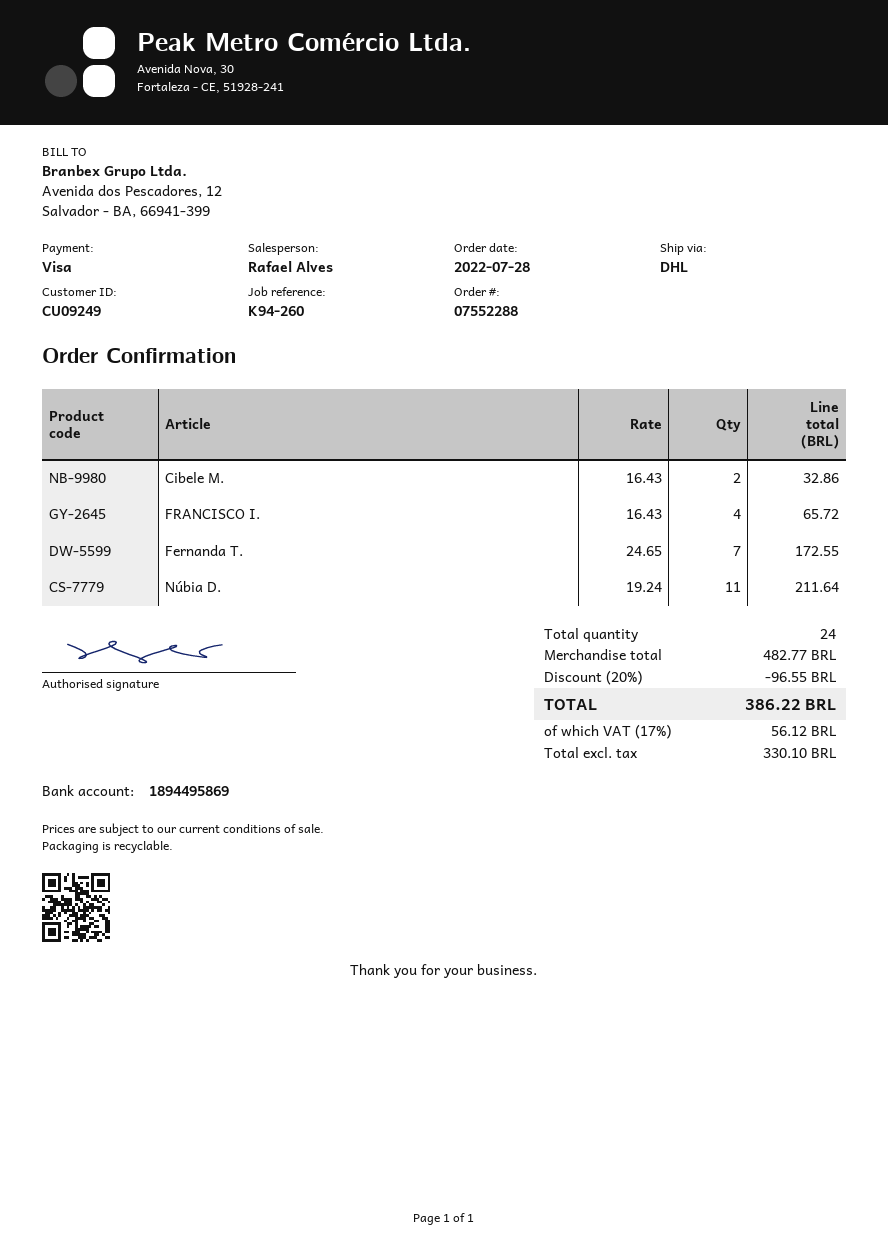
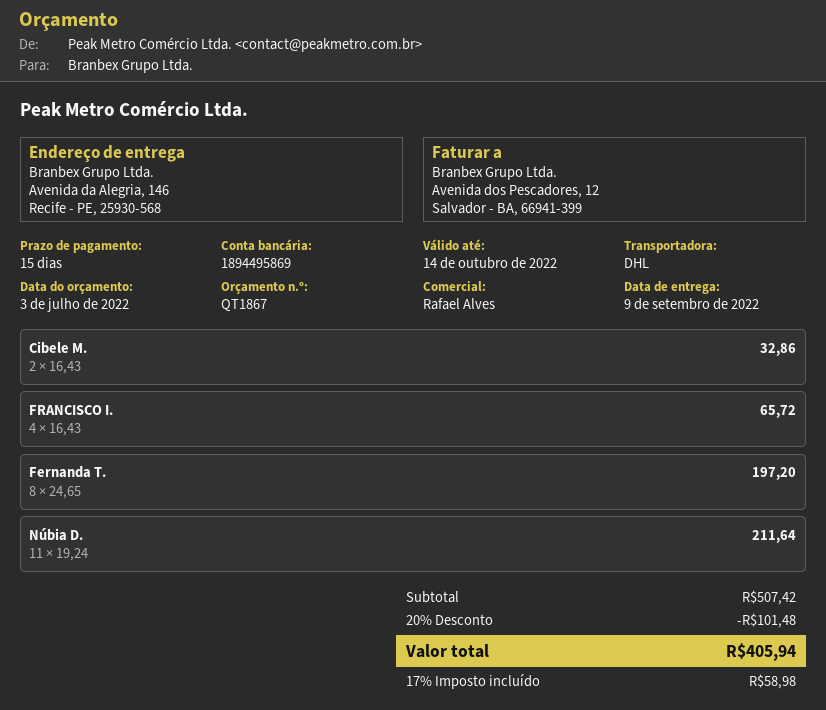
Fernanda T.: 7 x 24.65 = 172.55 -> 8 x 24.65 = 197.20
subtotal: 482.77 -> 507.42
discount: 20% = 96.55 -> 20% = 101.48
tax: 17% = 56.12 -> 17% = 58.98
total: 386.22 -> 405.94

